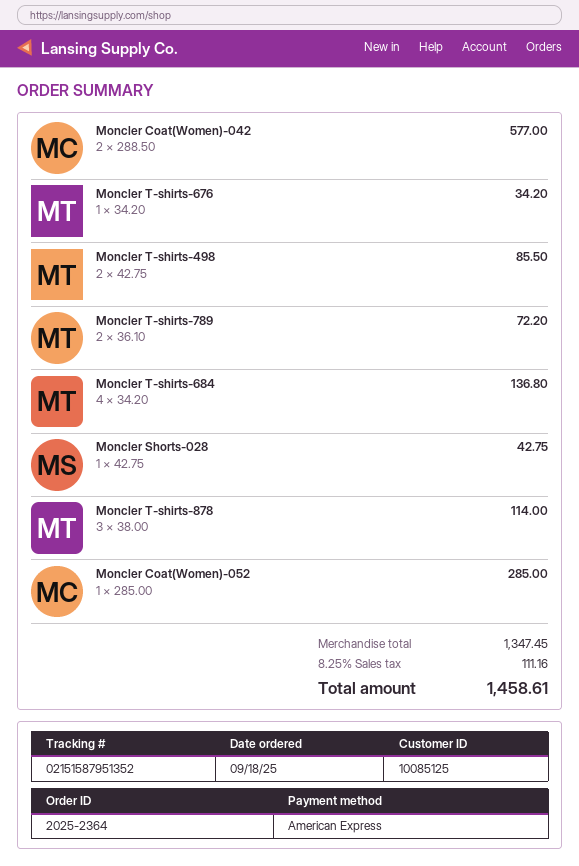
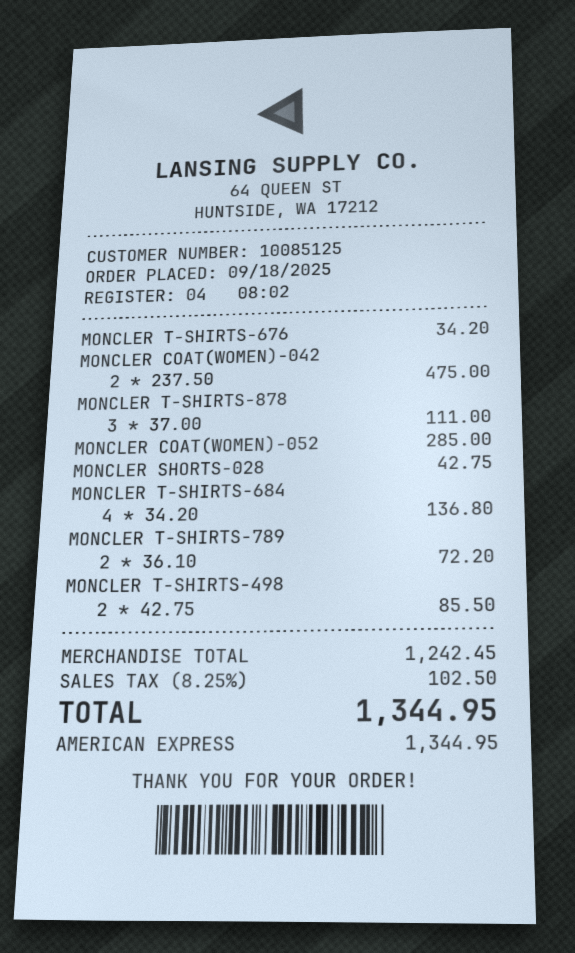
Moncler Coat(Women)-042: 2 x 288.50 = 577.00 -> 2 x 237.50 = 475.00
Moncler T-shirts-878: 3 x 38.00 = 114.00 -> 3 x 37.00 = 111.00
subtotal: 1347.45 -> 1242.45
tax: 8.25% = 111.16 -> 8.25% = 102.50
total: 1458.61 -> 1344.95

